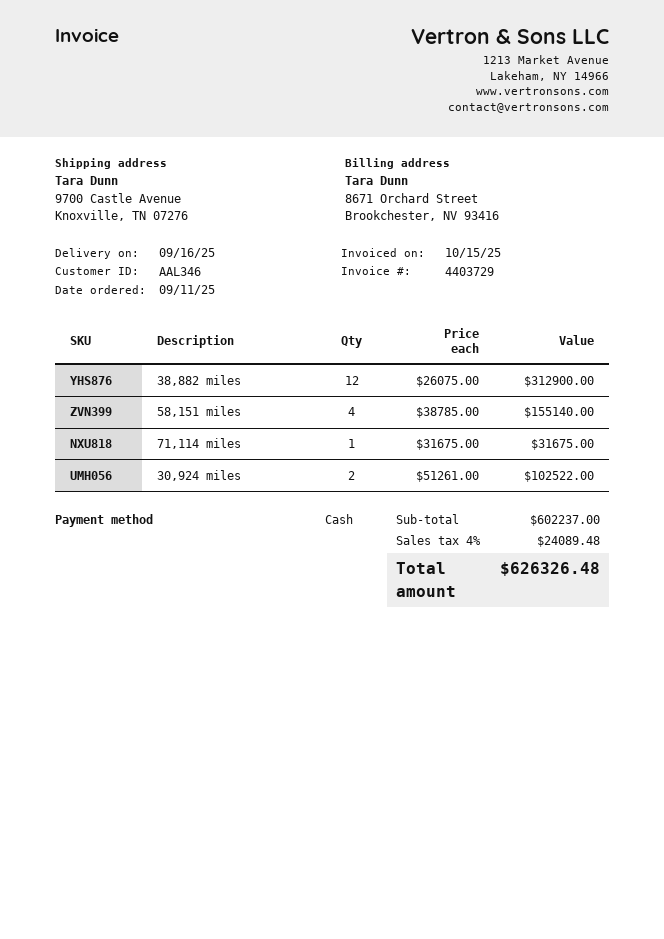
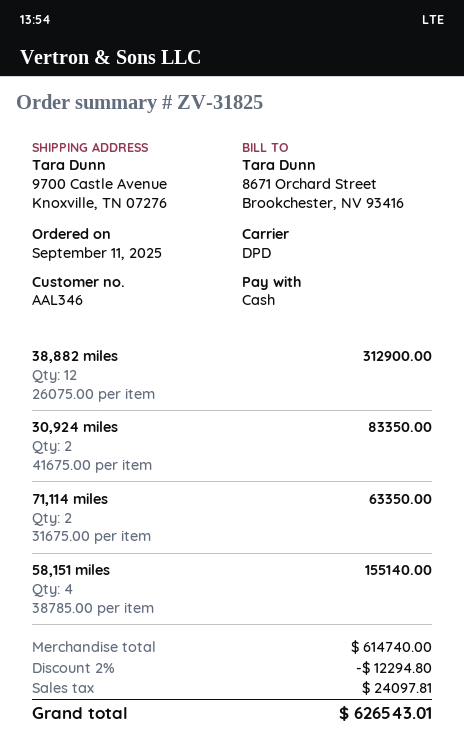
71,114 miles: 1 x 31675.00 = 31675.00 -> 2 x 31675.00 = 63350.00
30,924 miles: 2 x 51261.00 = 102522.00 -> 2 x 41675.00 = 83350.00
subtotal: 602237.00 -> 614740.00
discount: none -> 2% = 12294.80
tax: 24089.48 -> 24097.81
total: 626326.48 -> 626543.01

